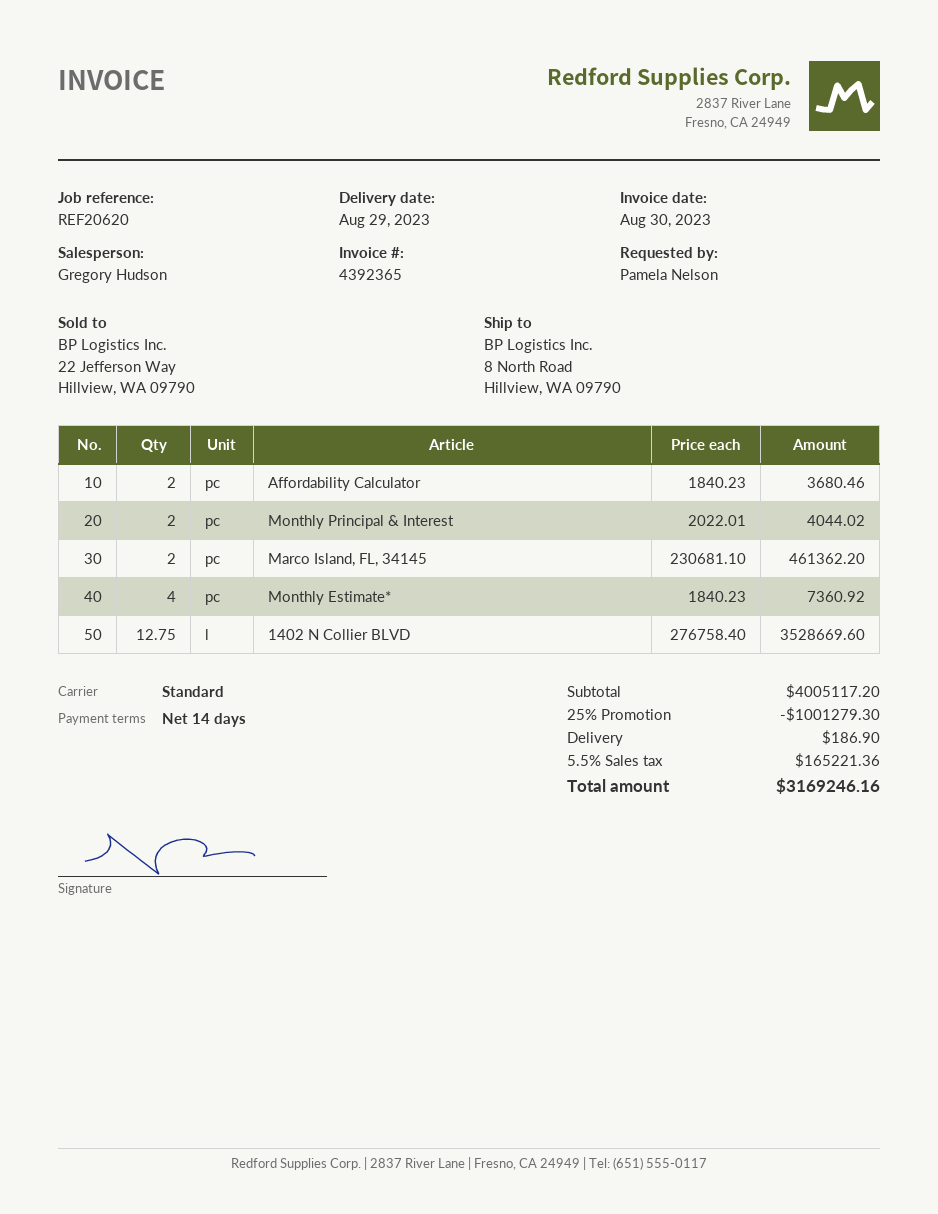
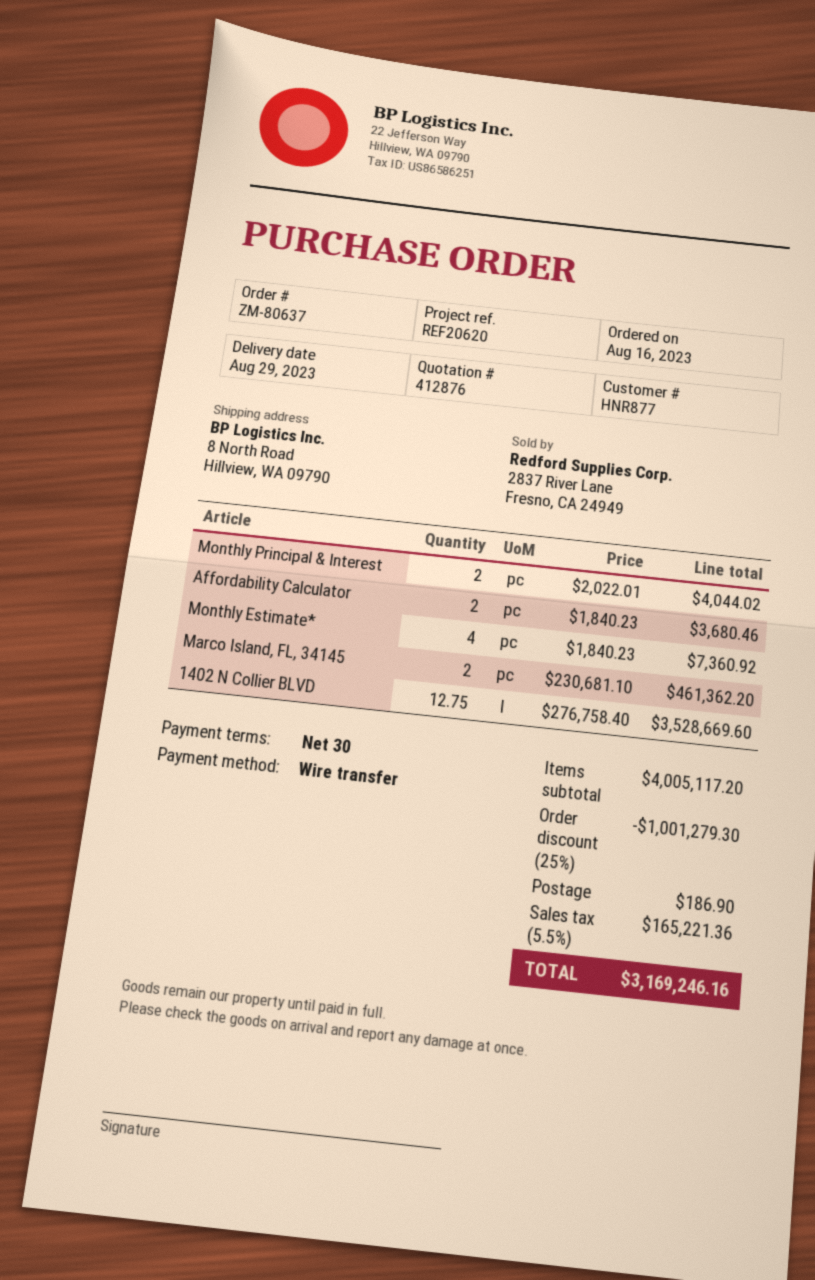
payment terms: 14 days -> 30 days

